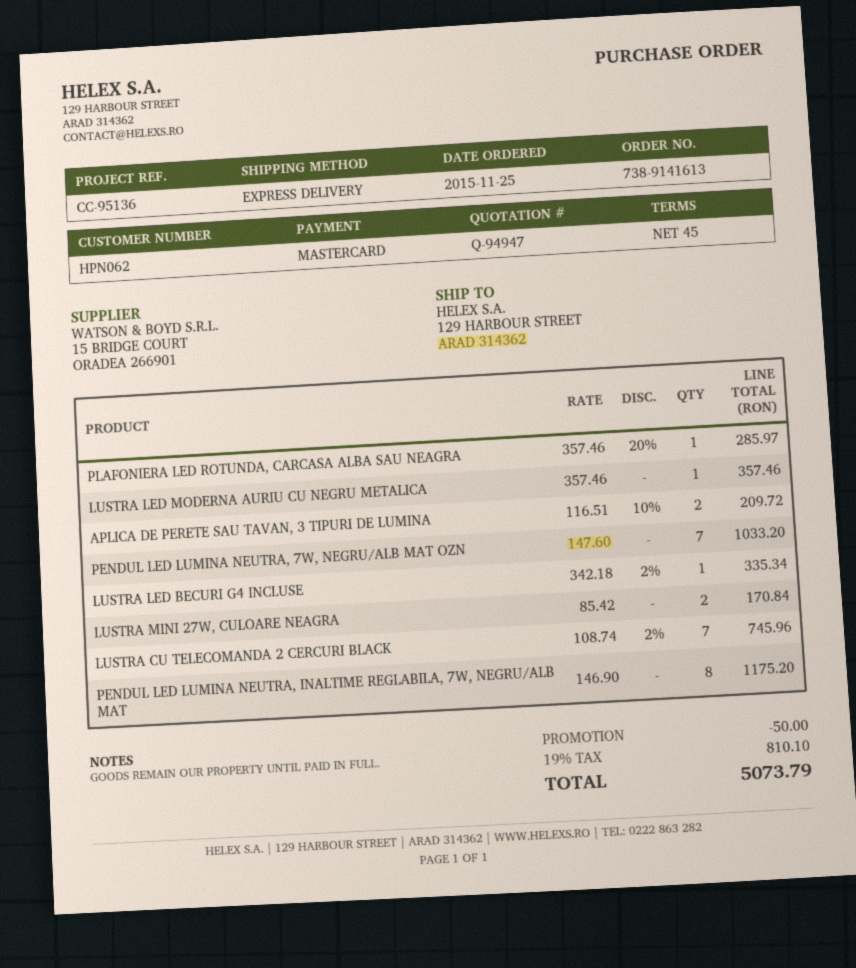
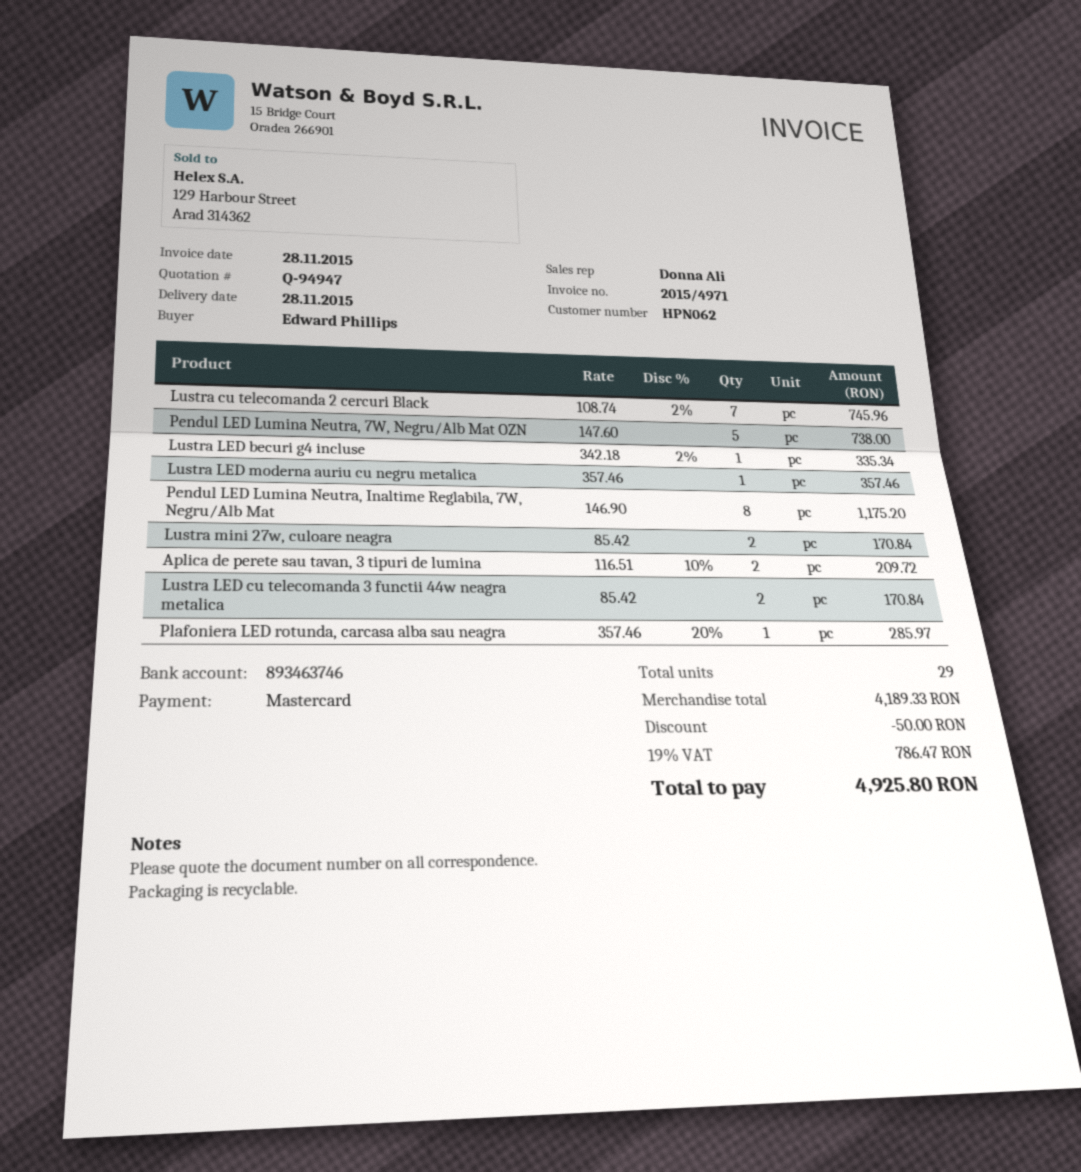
PENDUL LED LUMINA NEUTRA, 7W, NEGRU/ALB MAT OZN: 7 x 147.60 = 1033.20 -> 5 x 147.60 = 738.00
Lustra LED cu telecomanda 3 functii 44w neagra metalica: none -> 2 x 85.42 = 170.84
tax: 19% = 810.10 -> 19% = 786.47
total: 5073.79 -> 4925.80

